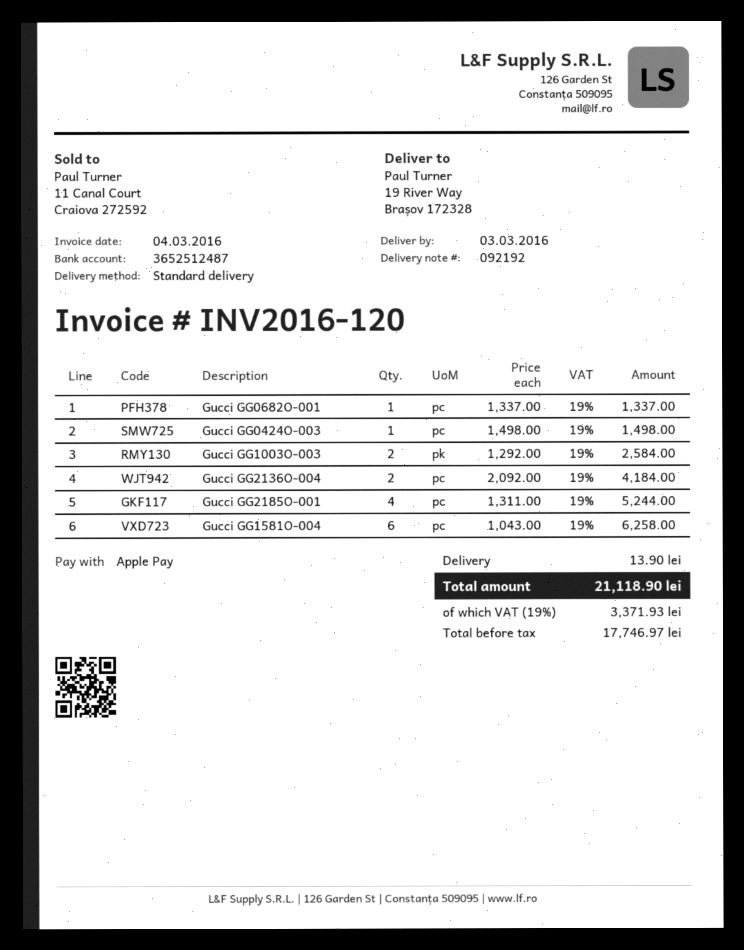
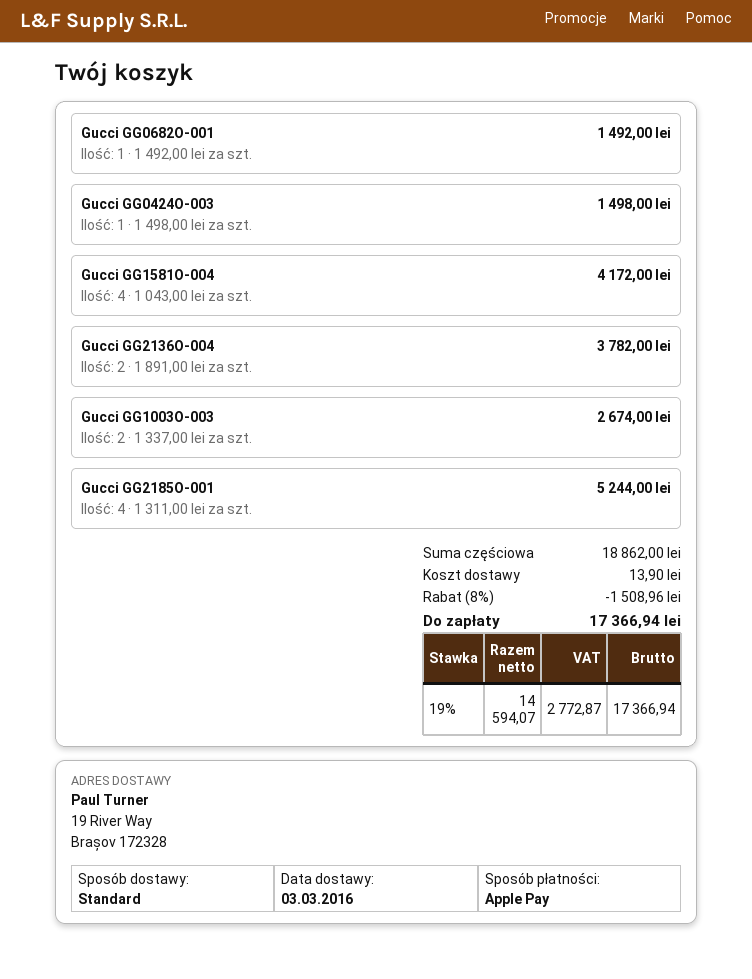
Gucci GG0682O-001: 1 x 1337.00 = 1337.00 -> 1 x 1492.00 = 1492.00
Gucci GG1003O-003: 2 x 1292.00 = 2584.00 -> 2 x 1337.00 = 2674.00
Gucci GG2136O-004: 2 x 2092.00 = 4184.00 -> 2 x 1891.00 = 3782.00
Gucci GG1581O-004: 6 x 1043.00 = 6258.00 -> 4 x 1043.00 = 4172.00
discount: none -> 8% = 1508.96
net: 17746.97 -> 14594.07
tax: 19% = 3371.93 -> 19% = 2772.87
total: 21118.90 -> 17366.94

